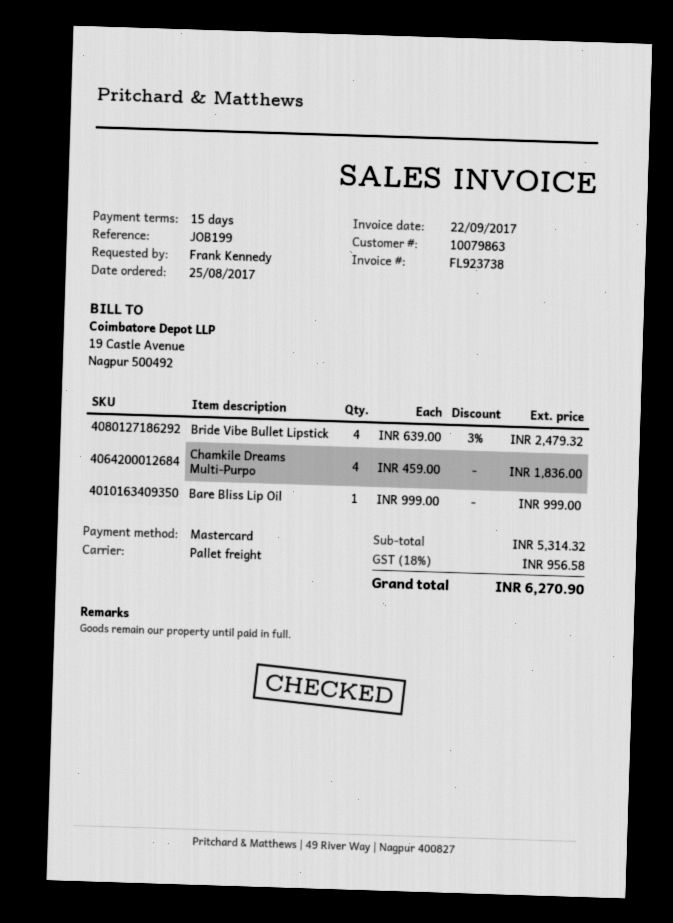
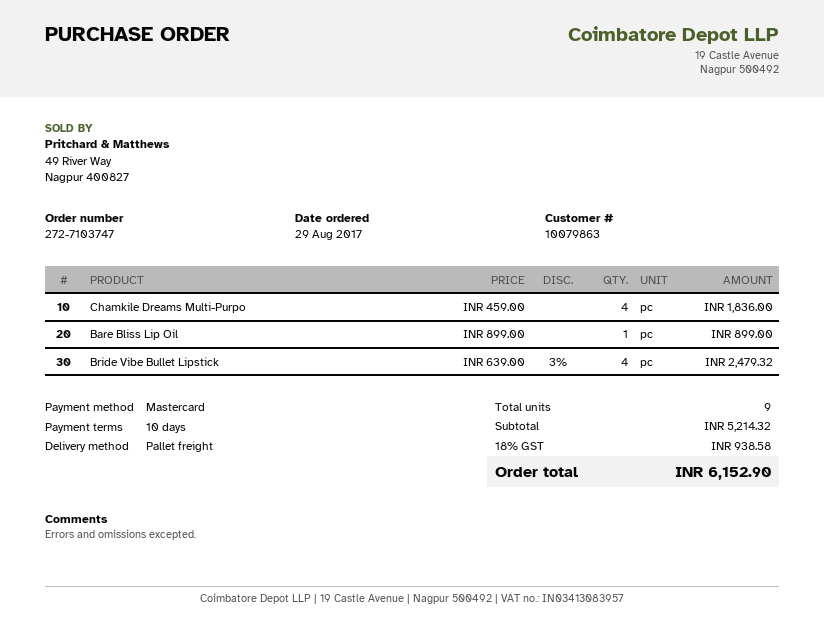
order date: 2017-08-25 -> 2017-08-29
payment terms: 15 days -> 10 days
Bare Bliss Lip Oil: 1 x 999.00 = 999.00 -> 1 x 899.00 = 899.00
subtotal: 5314.32 -> 5214.32
tax: 18% = 956.58 -> 18% = 938.58
total: 6270.90 -> 6152.90

